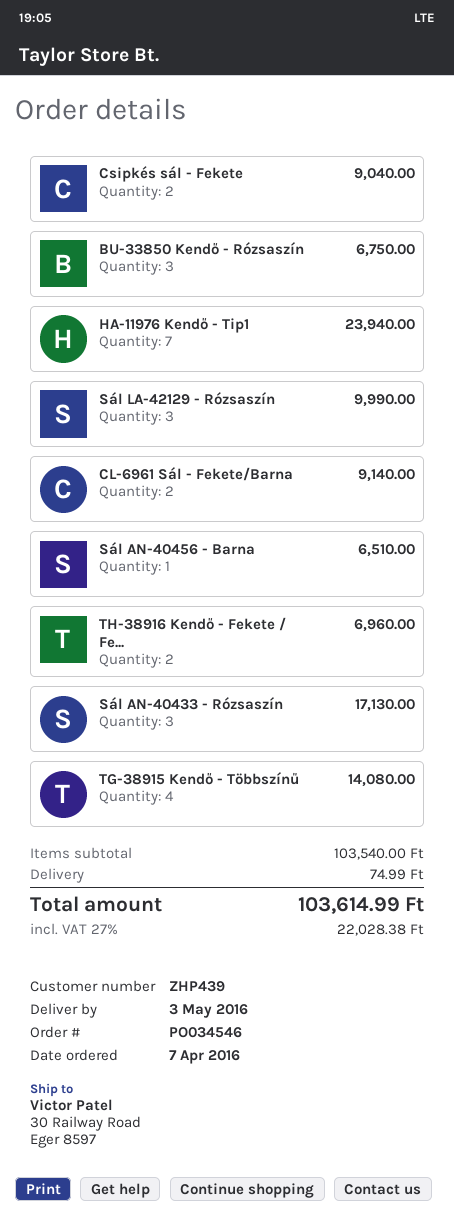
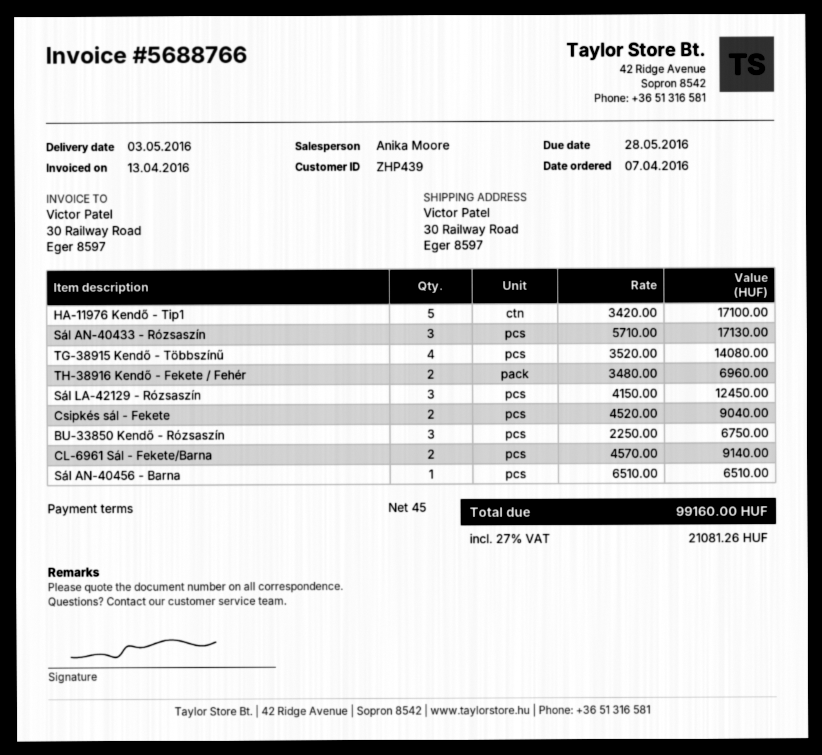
HA-11976 Kendő - Tip1: 7 for 23940.00 -> 5 for 17100.00
Sál LA-42129 - Rózsaszín: 3 for 9990.00 -> 3 for 12450.00
shipping: 74.99 -> none
tax: 27% = 22028.38 -> 27% = 21081.26
total: 103614.99 -> 99160.00

